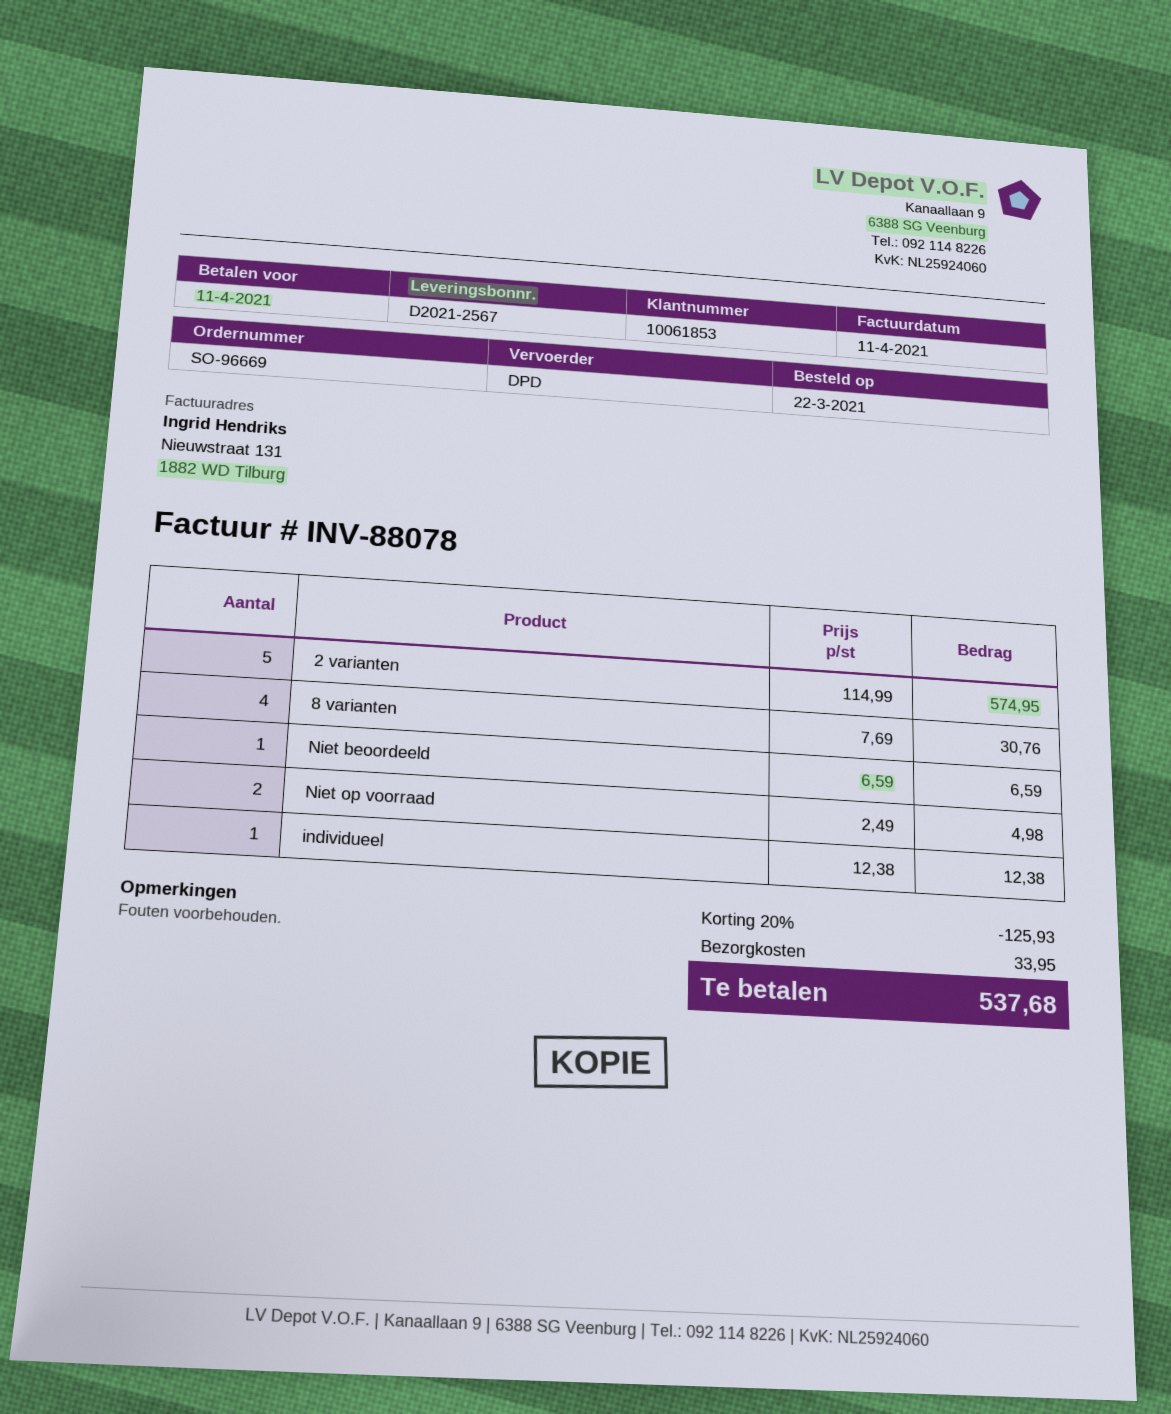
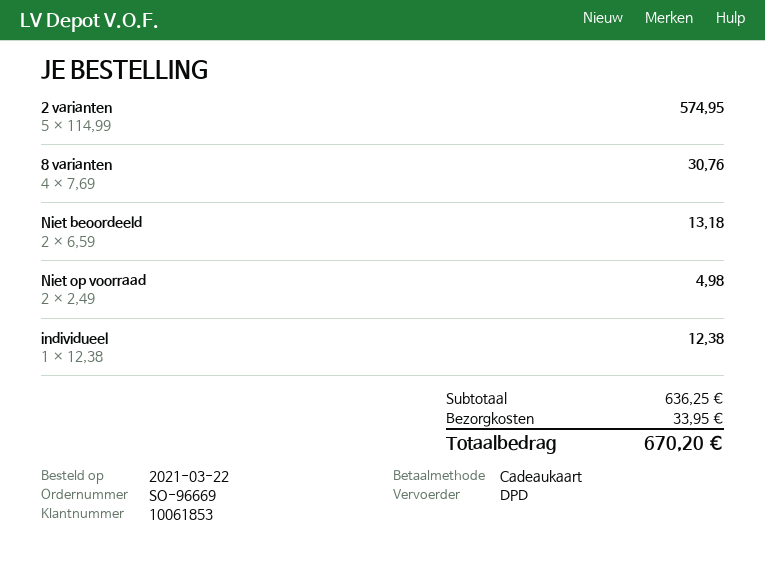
Niet beoordeeld: 1 x 6.59 = 6.59 -> 2 x 6.59 = 13.18
discount: 20% = 125.93 -> none
total: 537.68 -> 670.20

